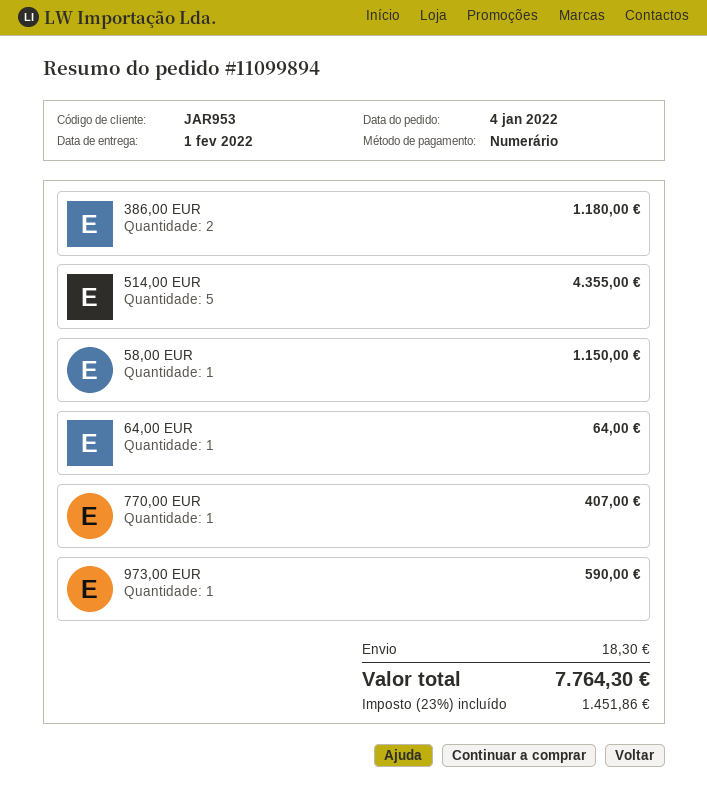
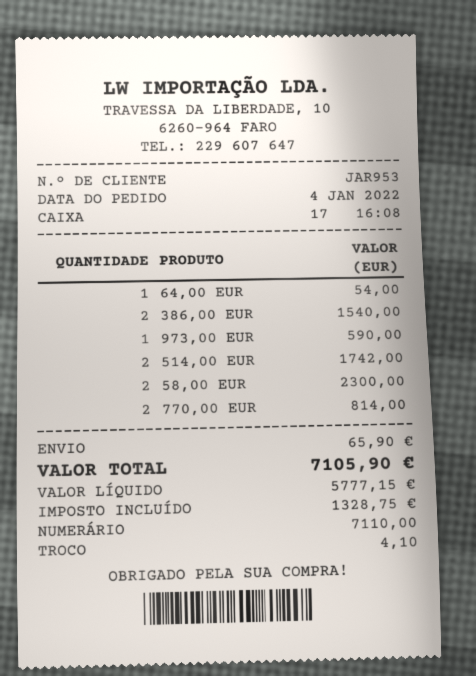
386,00 EUR: 2 for 1180.00 -> 2 for 1540.00
514,00 EUR: 5 for 4355.00 -> 2 for 1742.00
58,00 EUR: 1 for 1150.00 -> 2 for 2300.00
64,00 EUR: 1 for 64.00 -> 1 for 54.00
770,00 EUR: 1 for 407.00 -> 2 for 814.00
shipping: 18.30 -> 65.90
tax: 1451.86 -> 1328.75
total: 7764.30 -> 7105.90

